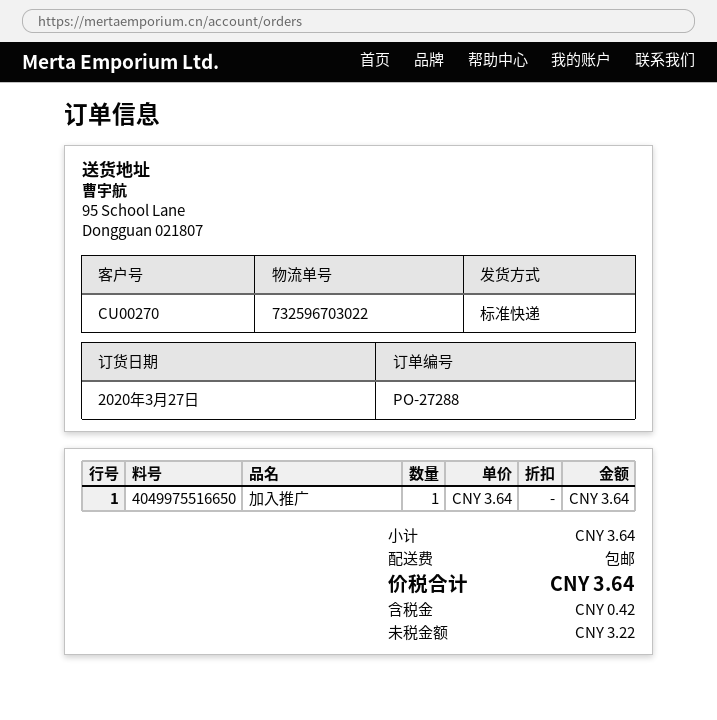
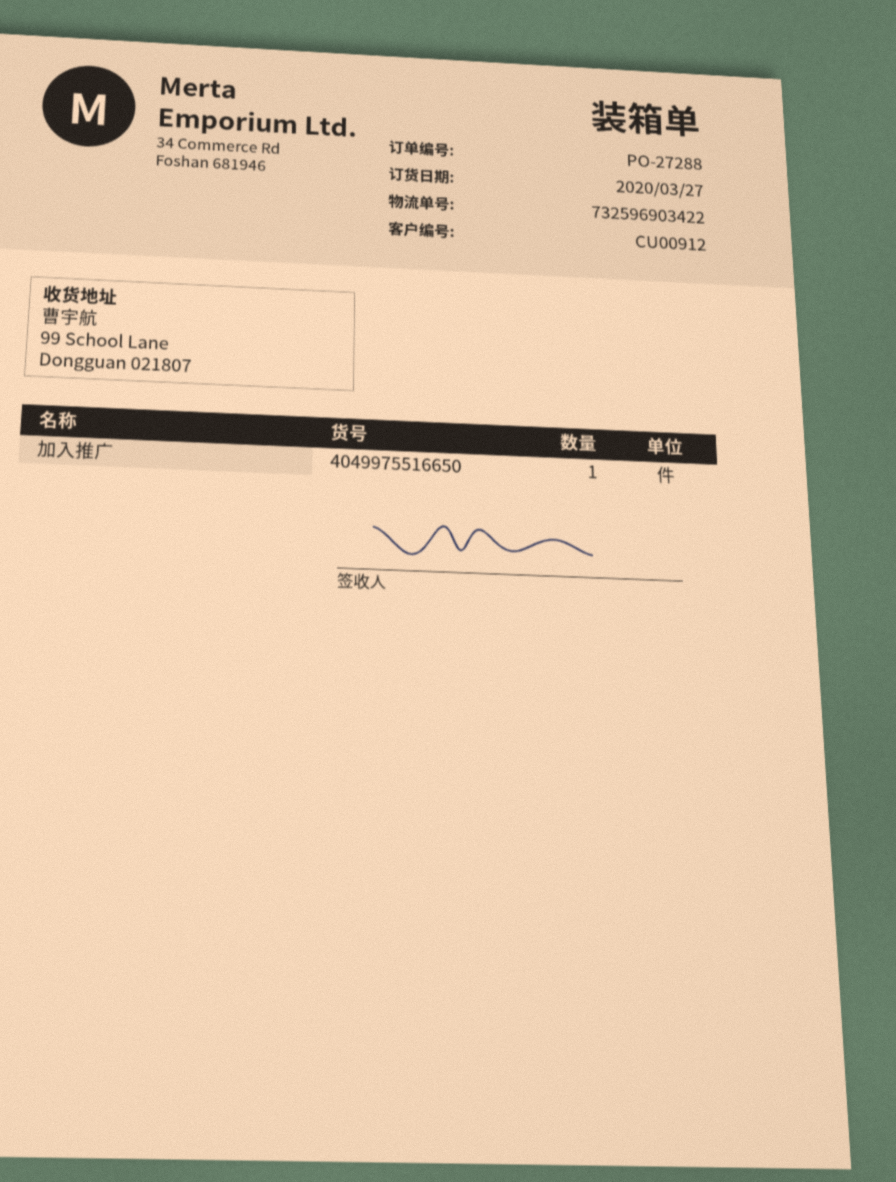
customer number: CU00270 -> CU00912
tracking number: 732596703022 -> 732596903422
ship to: 95 School Lane, Dongguan 021807 -> 99 School Lane, Dongguan 021807

